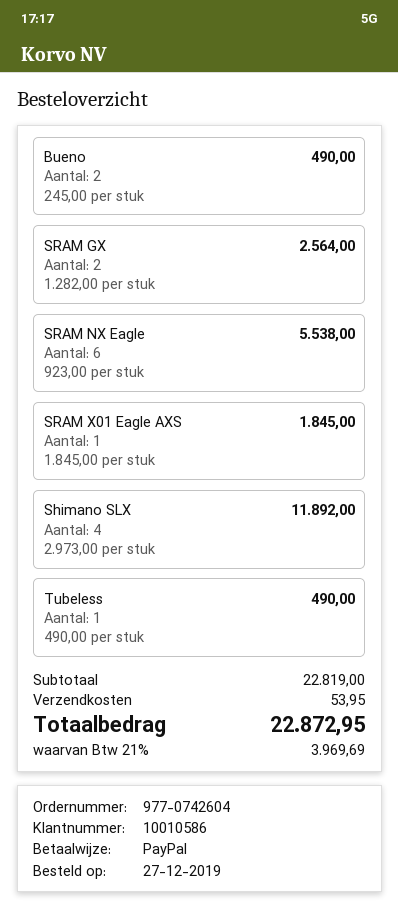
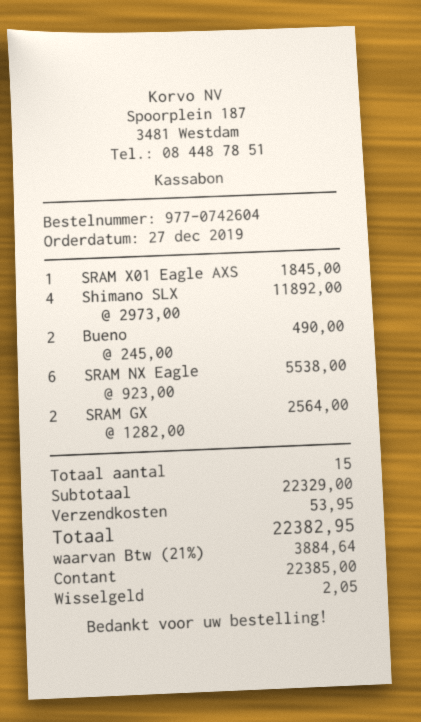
payment method: PayPal -> cash
Tubeless: 1 x 490.00 = 490.00 -> none
subtotal: 22819.00 -> 22329.00
tax: 21% = 3969.69 -> 21% = 3884.64
total: 22872.95 -> 22382.95

